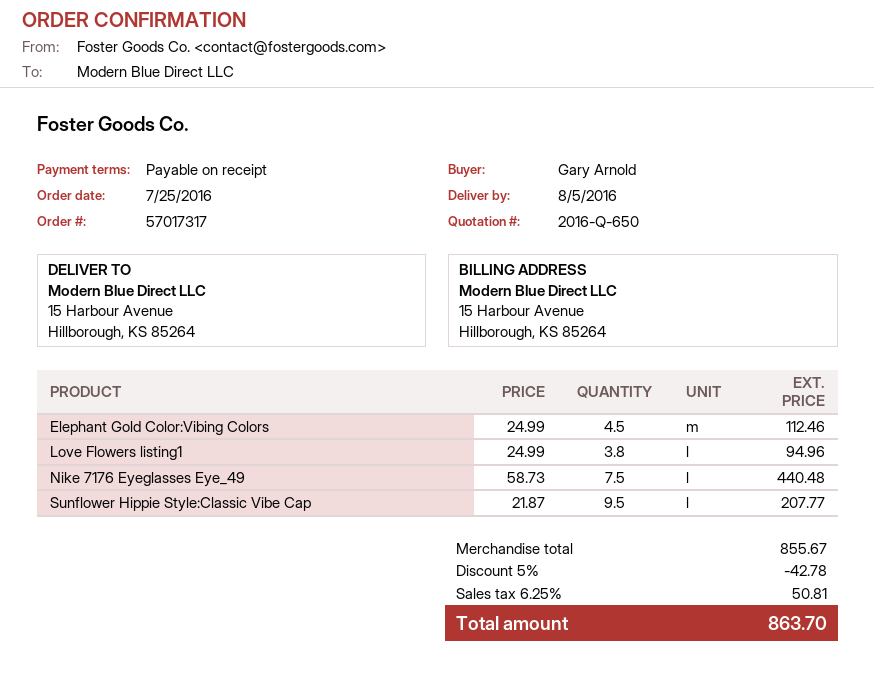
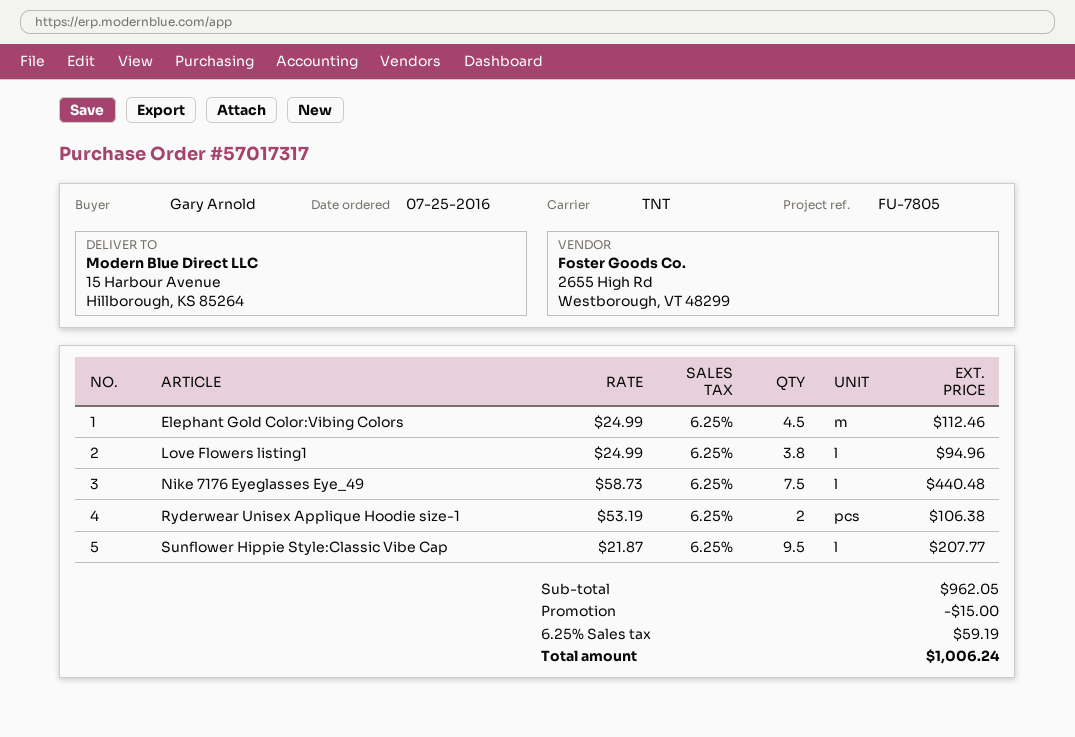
Ryderwear Unisex Applique Hoodie size-1: none -> 2 x 53.19 = 106.38
subtotal: 855.67 -> 962.05
discount: 42.78 -> 15.00
tax: 6.25% = 50.81 -> 6.25% = 59.19
total: 863.70 -> 1006.24

